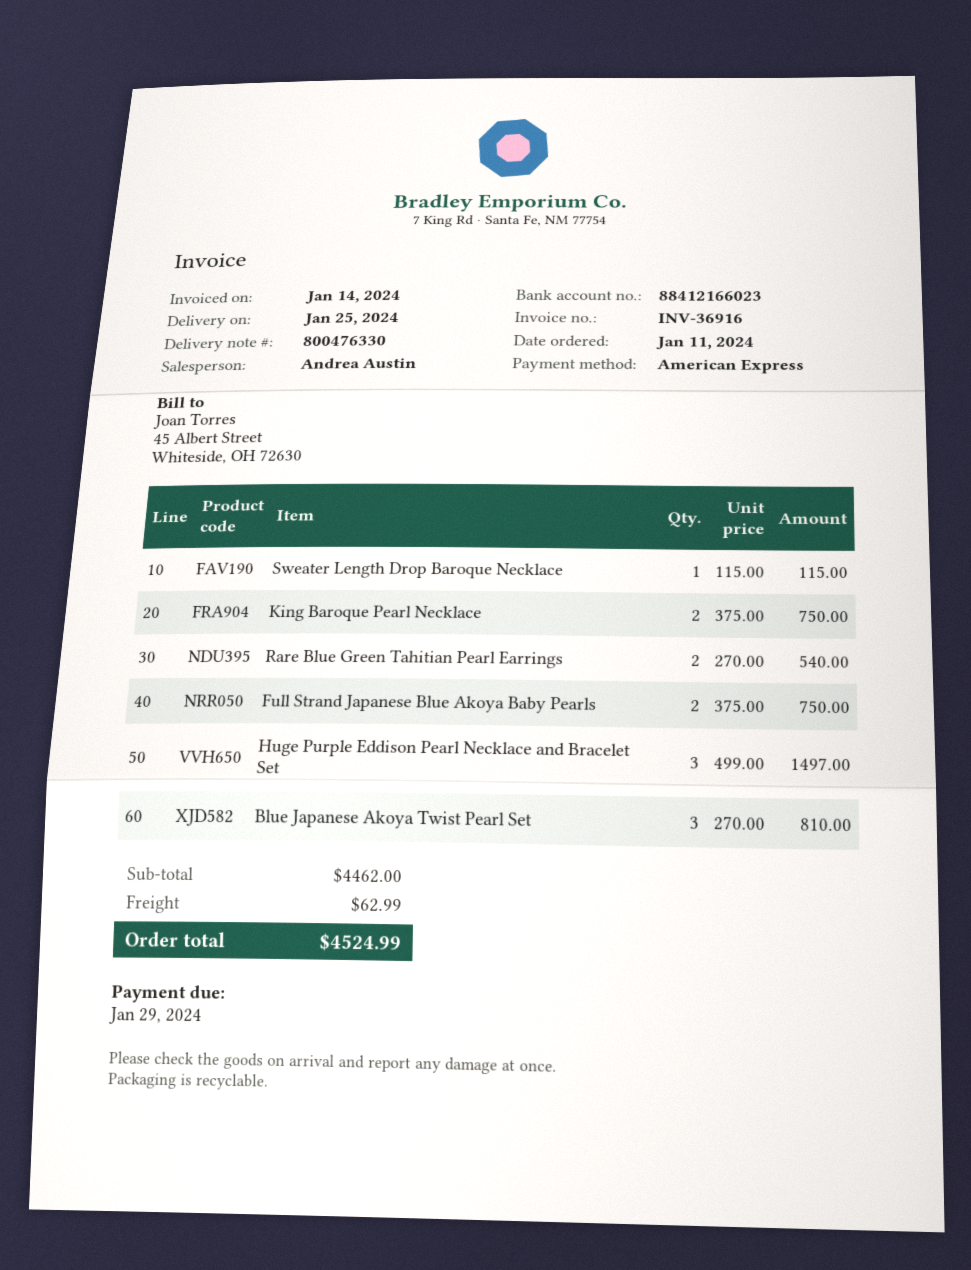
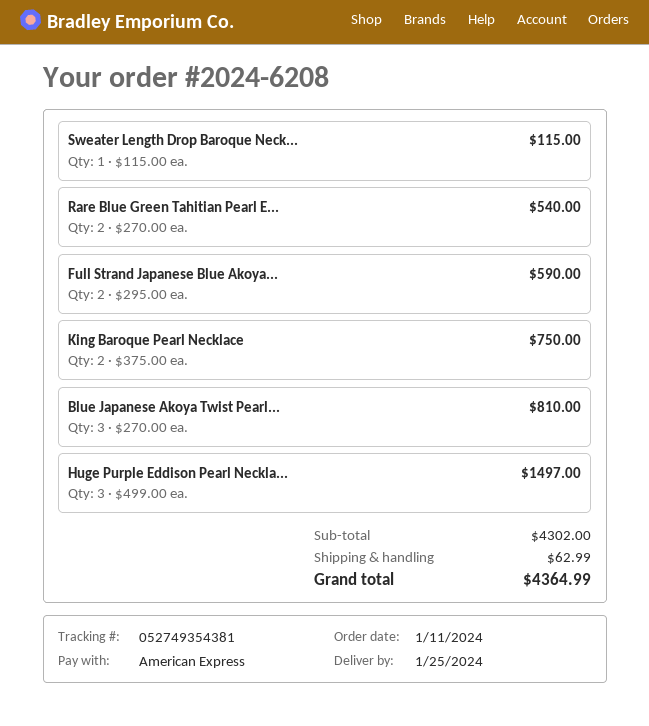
Full Strand Japanese Blue Akoya Baby Pearls: 2 x 375.00 = 750.00 -> 2 x 295.00 = 590.00
subtotal: 4462.00 -> 4302.00
total: 4524.99 -> 4364.99

